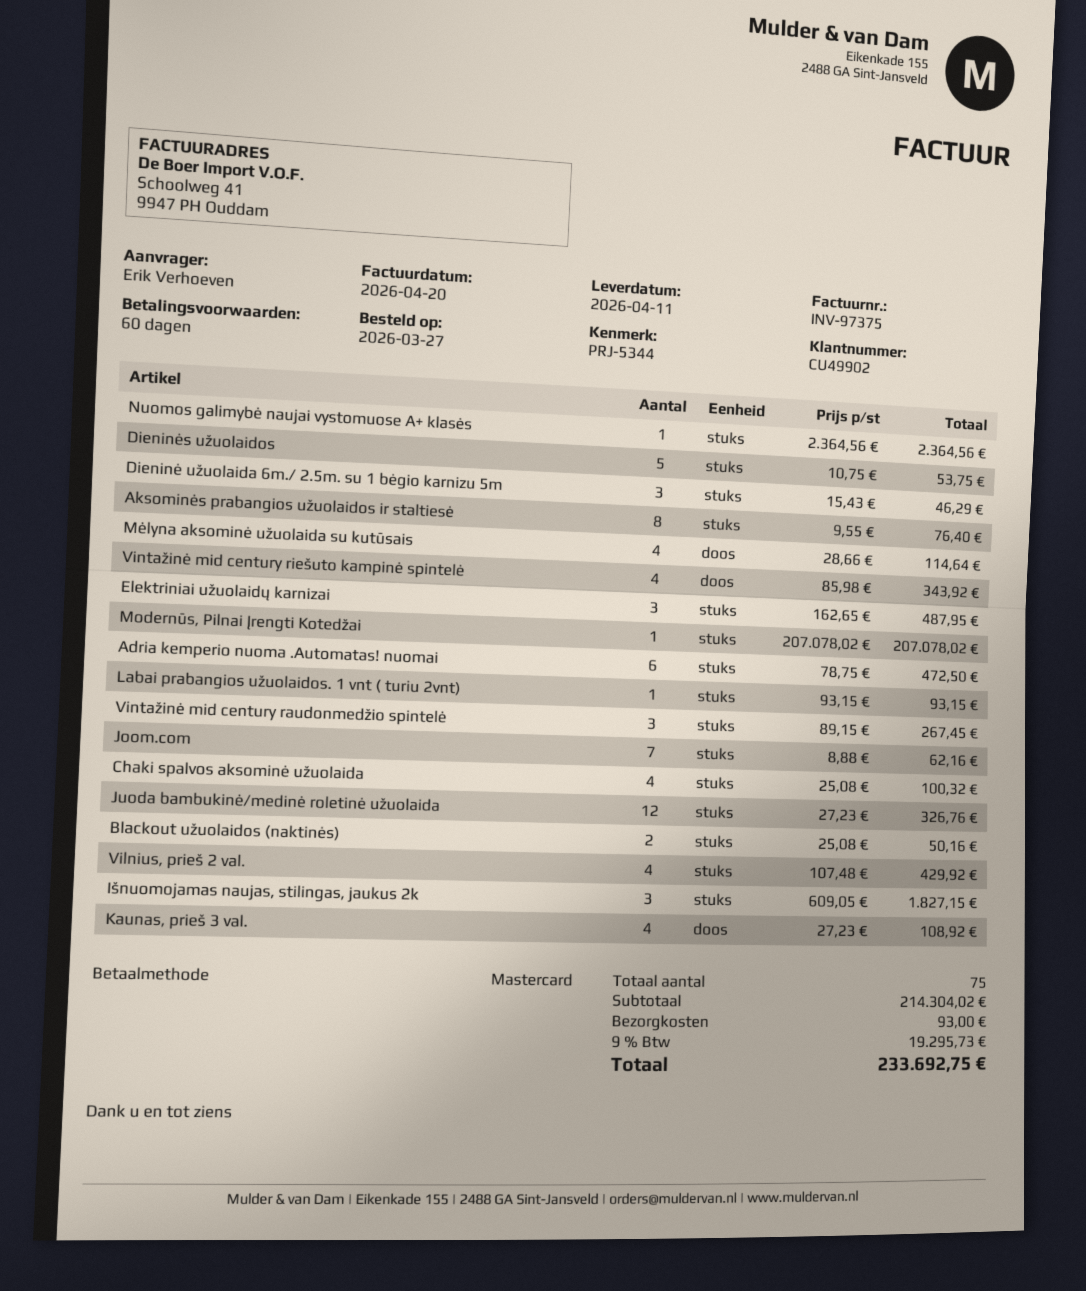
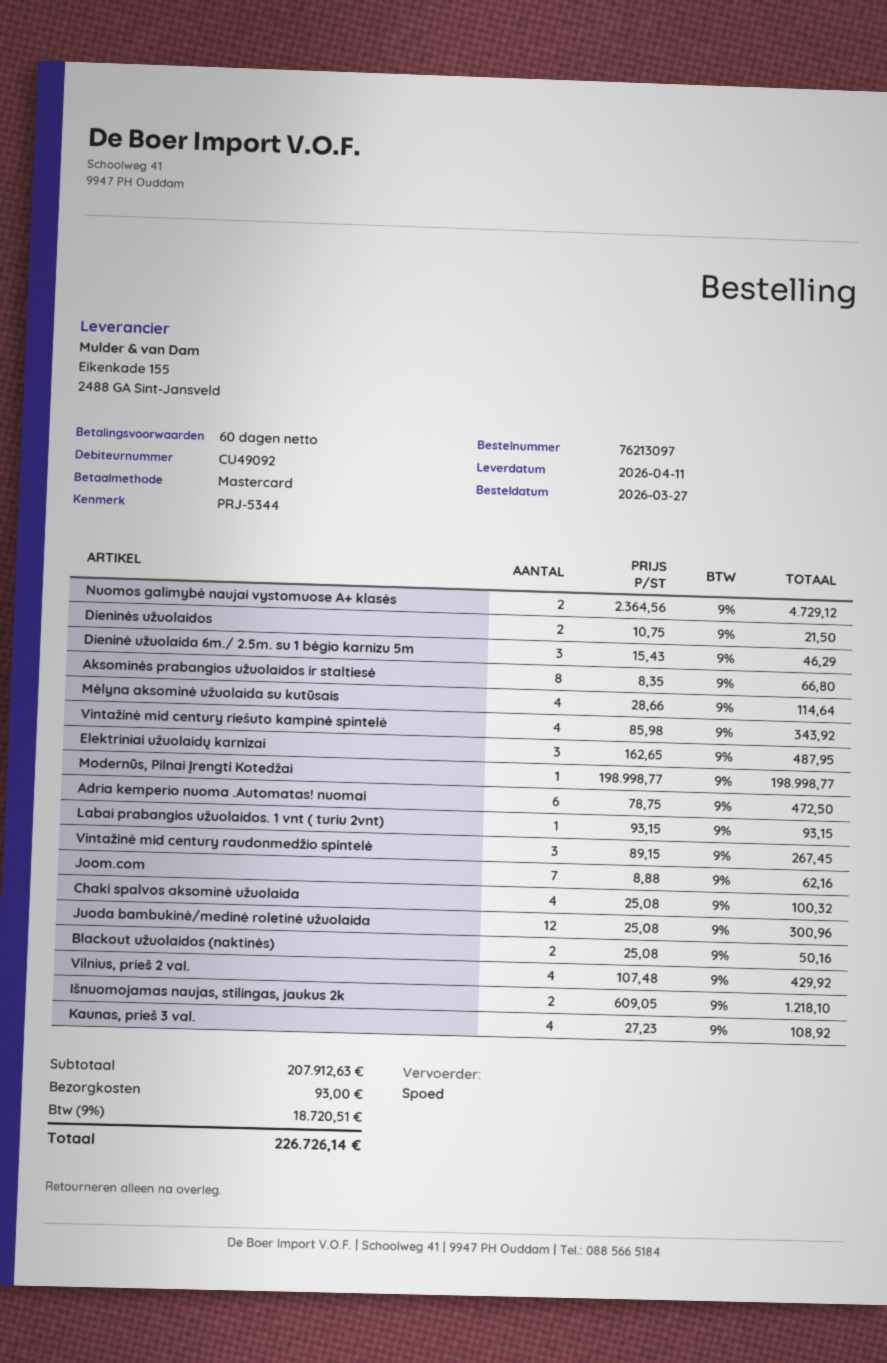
customer number: CU49902 -> CU49092
Nuomos galimybė naujai vystomuose A+ klasės: 1 x 2364.56 = 2364.56 -> 2 x 2364.56 = 4729.12
Dieninės užuolaidos: 5 x 10.75 = 53.75 -> 2 x 10.75 = 21.50
Aksominės prabangios užuolaidos ir staltiesė: 8 x 9.55 = 76.40 -> 8 x 8.35 = 66.80
Modernūs, Pilnai Įrengti Kotedžai: 1 x 207078.02 = 207078.02 -> 1 x 198998.77 = 198998.77
Juoda bambukinė/medinė roletinė užuolaida: 12 x 27.23 = 326.76 -> 12 x 25.08 = 300.96
Išnuomojamas naujas, stilingas, jaukus 2k: 3 x 609.05 = 1827.15 -> 2 x 609.05 = 1218.10
subtotal: 214304.02 -> 207912.63
tax: 9% = 19295.73 -> 9% = 18720.51
total: 233692.75 -> 226726.14

